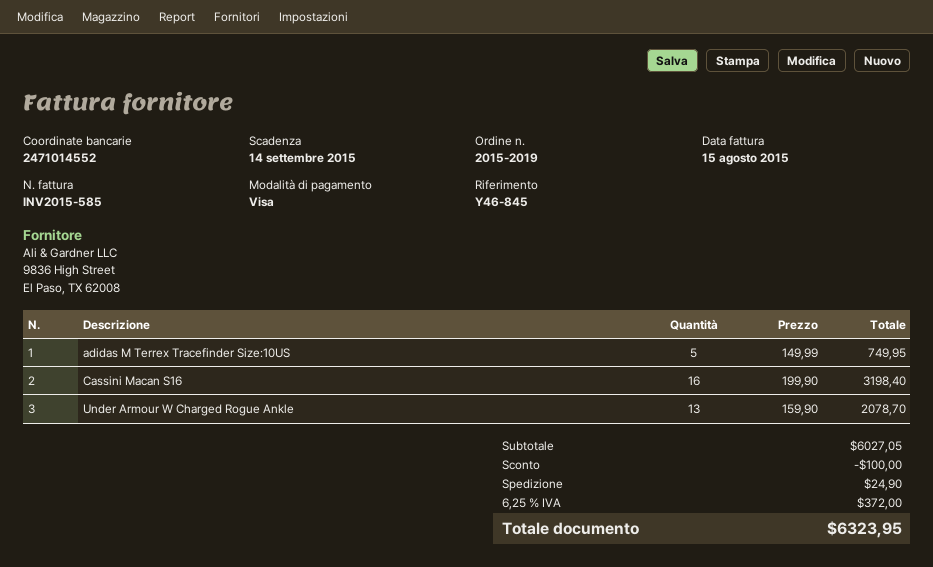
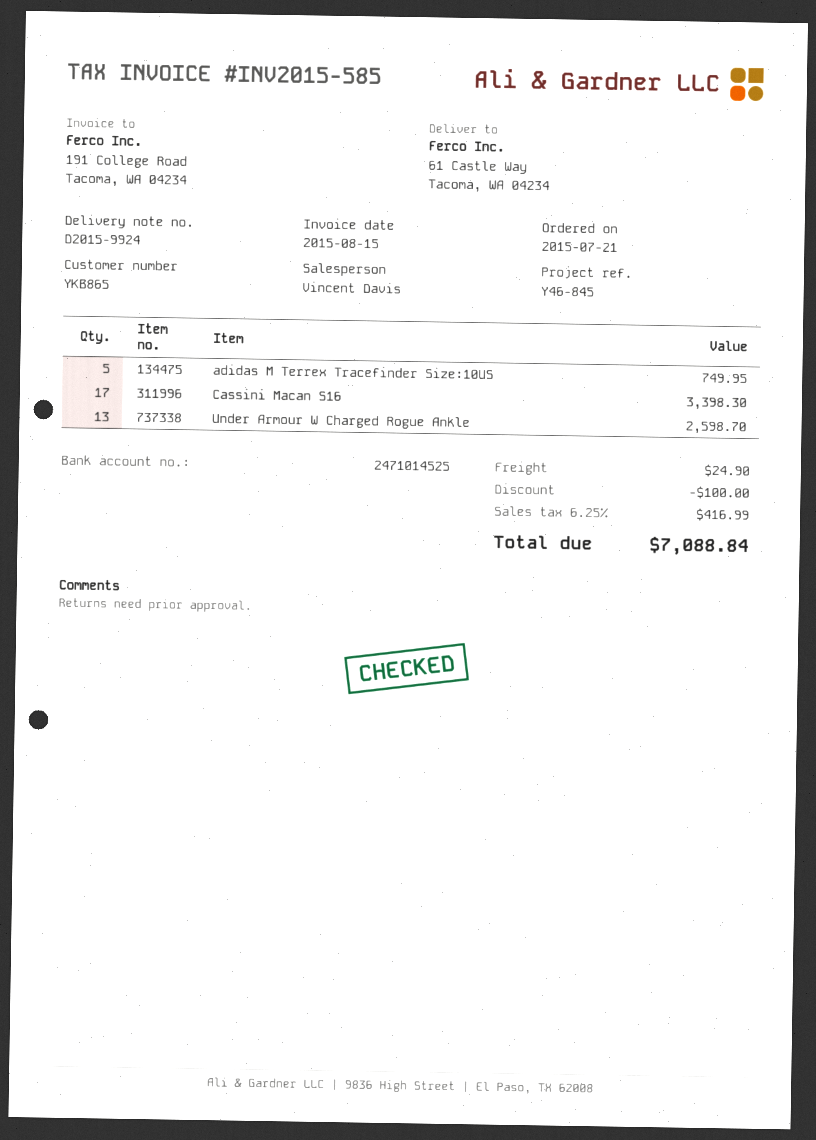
bank account: 2471014552 -> 2471014525
Cassini Macan S16: 16 for 3198.40 -> 17 for 3398.30
Under Armour W Charged Rogue Ankle: 13 for 2078.70 -> 13 for 2598.70
tax: 6.25% = 372.00 -> 6.25% = 416.99
total: 6323.95 -> 7088.84

